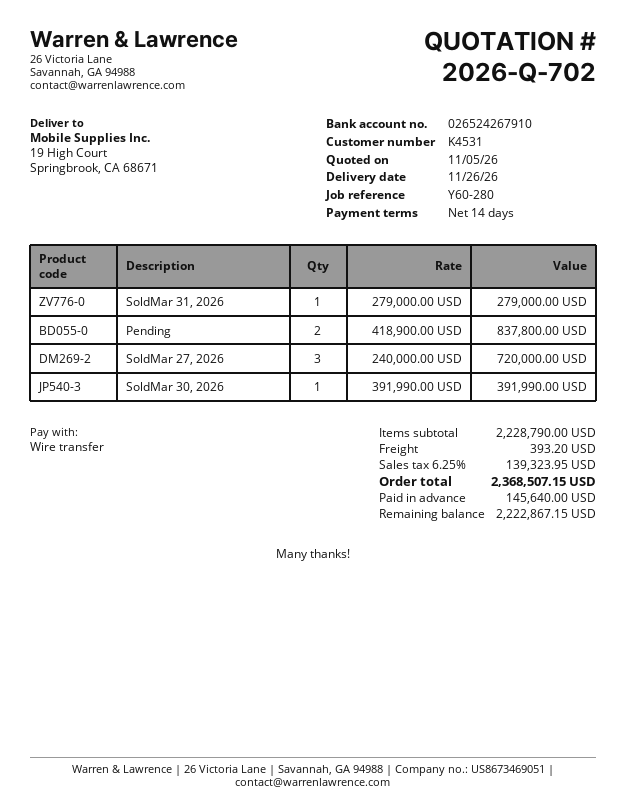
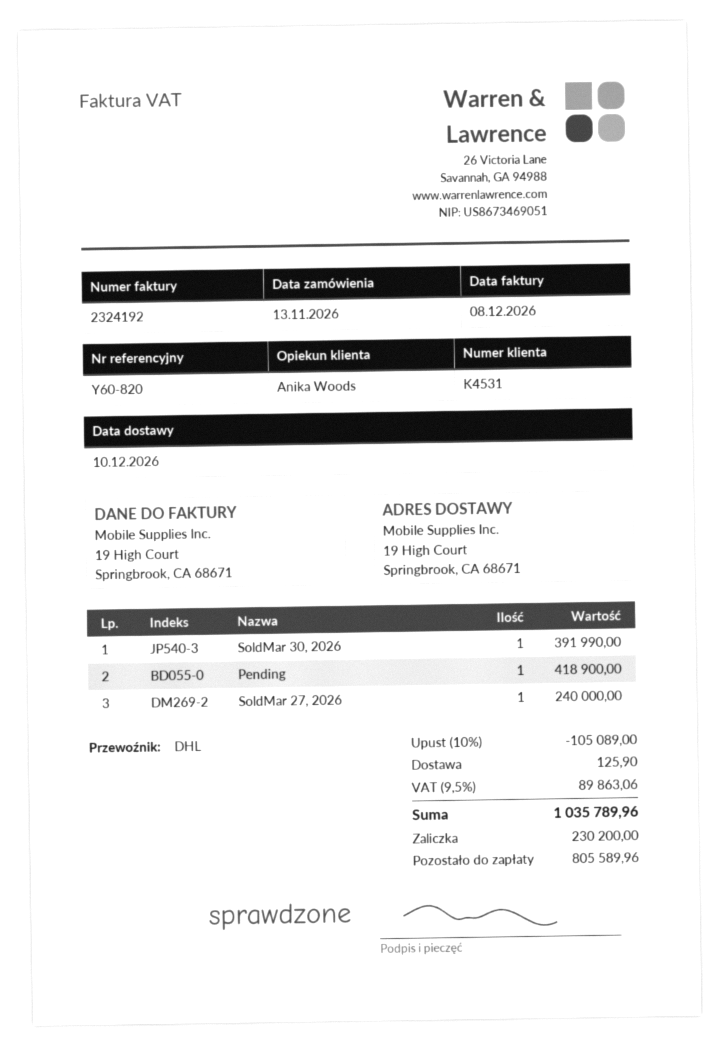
delivery date: 2026-11-26 -> 2026-12-10
reference: Y60-280 -> Y60-820
SoldMar 31, 2026: 1 for 279000.00 -> none
Pending: 2 for 837800.00 -> 1 for 418900.00
SoldMar 27, 2026: 3 for 720000.00 -> 1 for 240000.00
discount: none -> 10% = 105089.00
shipping: 393.20 -> 125.90
tax: 6.25% = 139323.95 -> 9.5% = 89863.06
total: 2368507.15 -> 1035789.96
deposit: 145640.00 -> 230200.00
balance: 2222867.15 -> 805589.96

